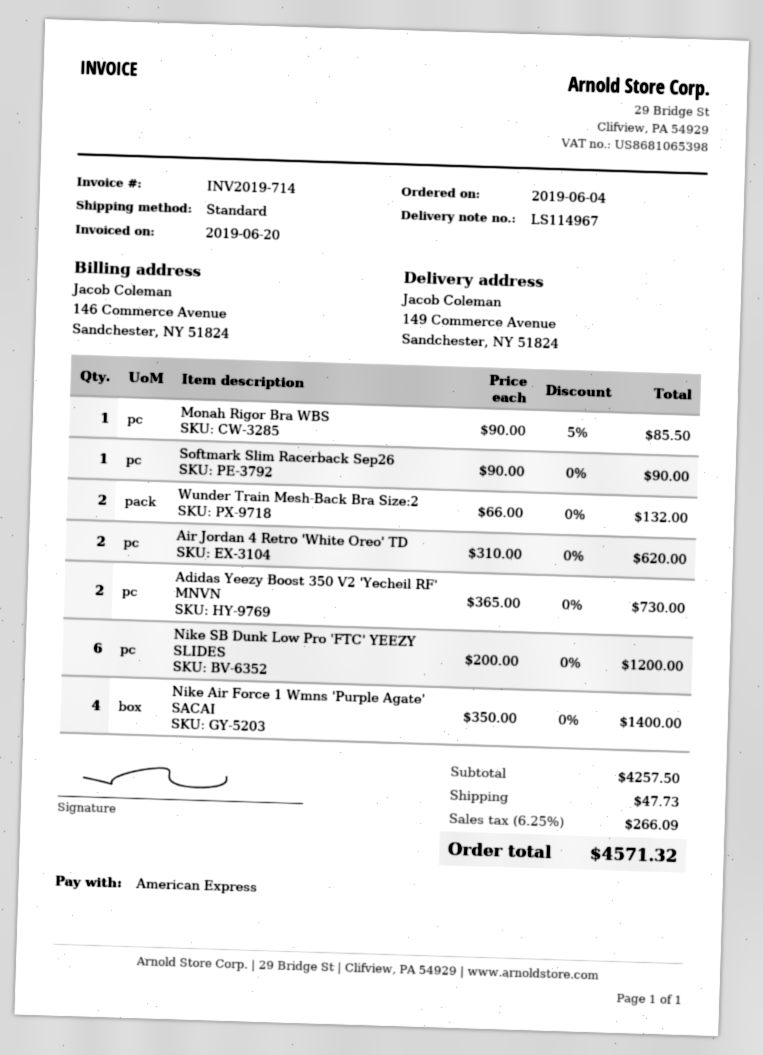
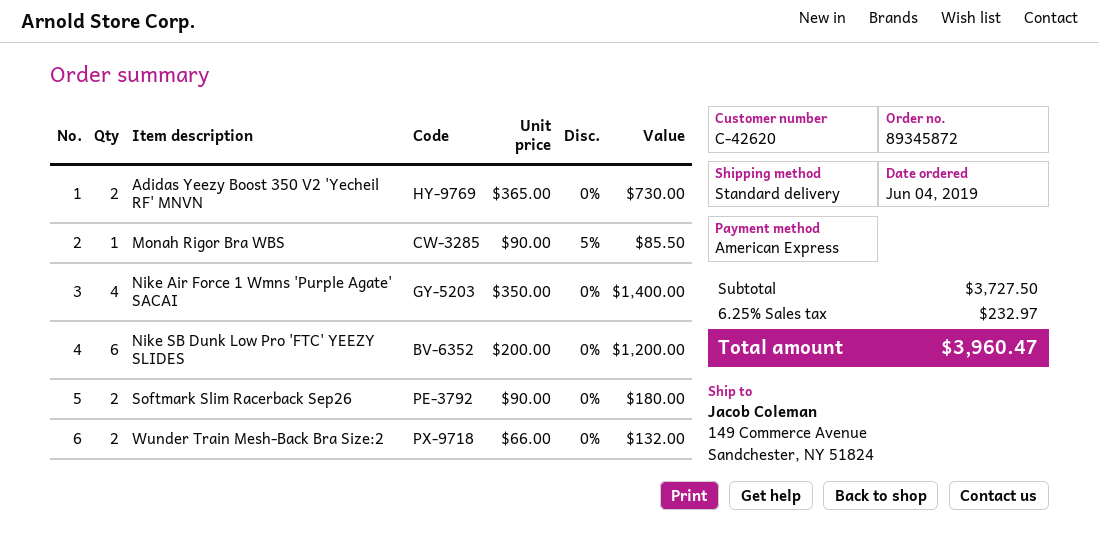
Softmark Slim Racerback Sep26: 1 x 90.00 = 90.00 -> 2 x 90.00 = 180.00
Air Jordan 4 Retro 'White Oreo' TD: 2 x 310.00 = 620.00 -> none
subtotal: 4257.50 -> 3727.50
shipping: 47.73 -> none
tax: 6.25% = 266.09 -> 6.25% = 232.97
total: 4571.32 -> 3960.47

